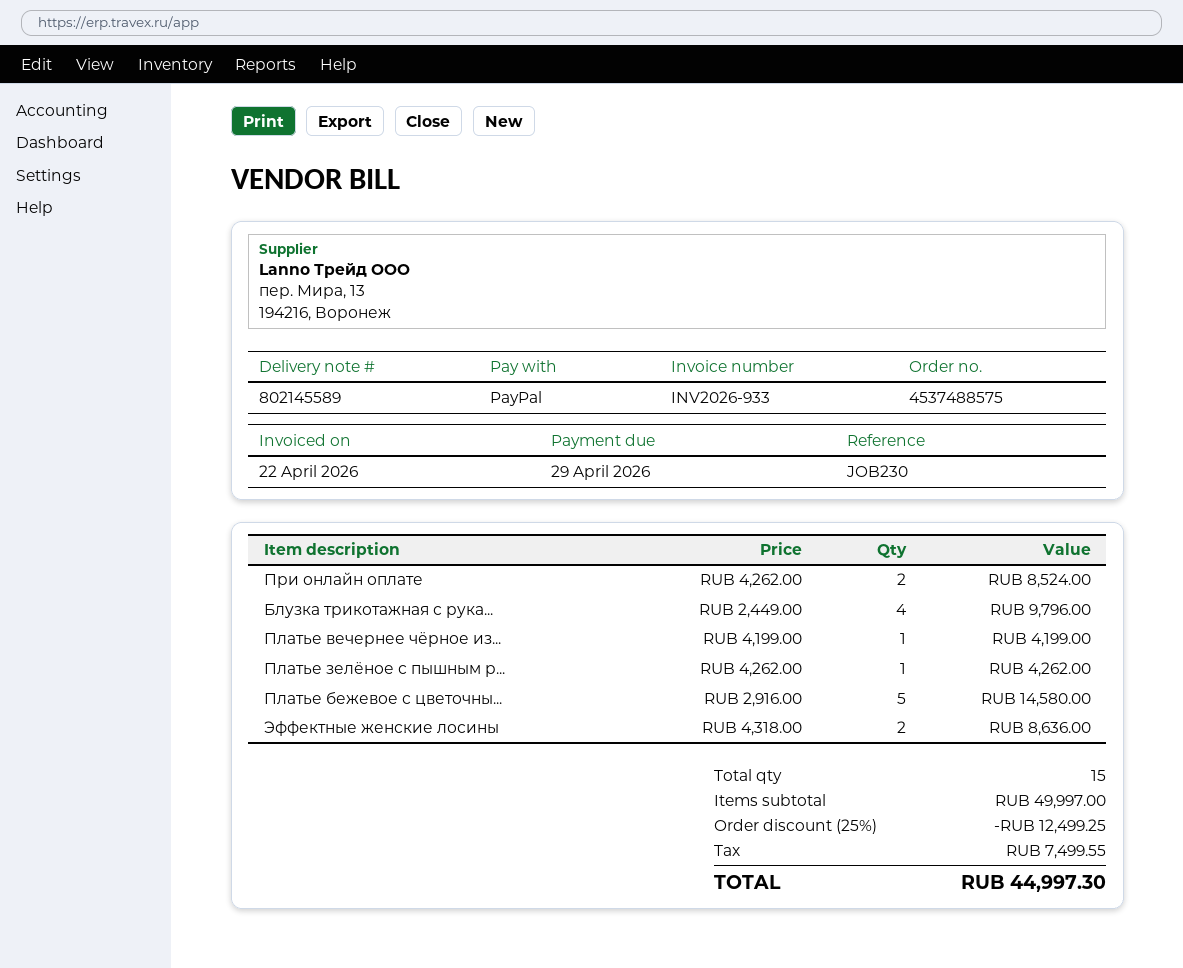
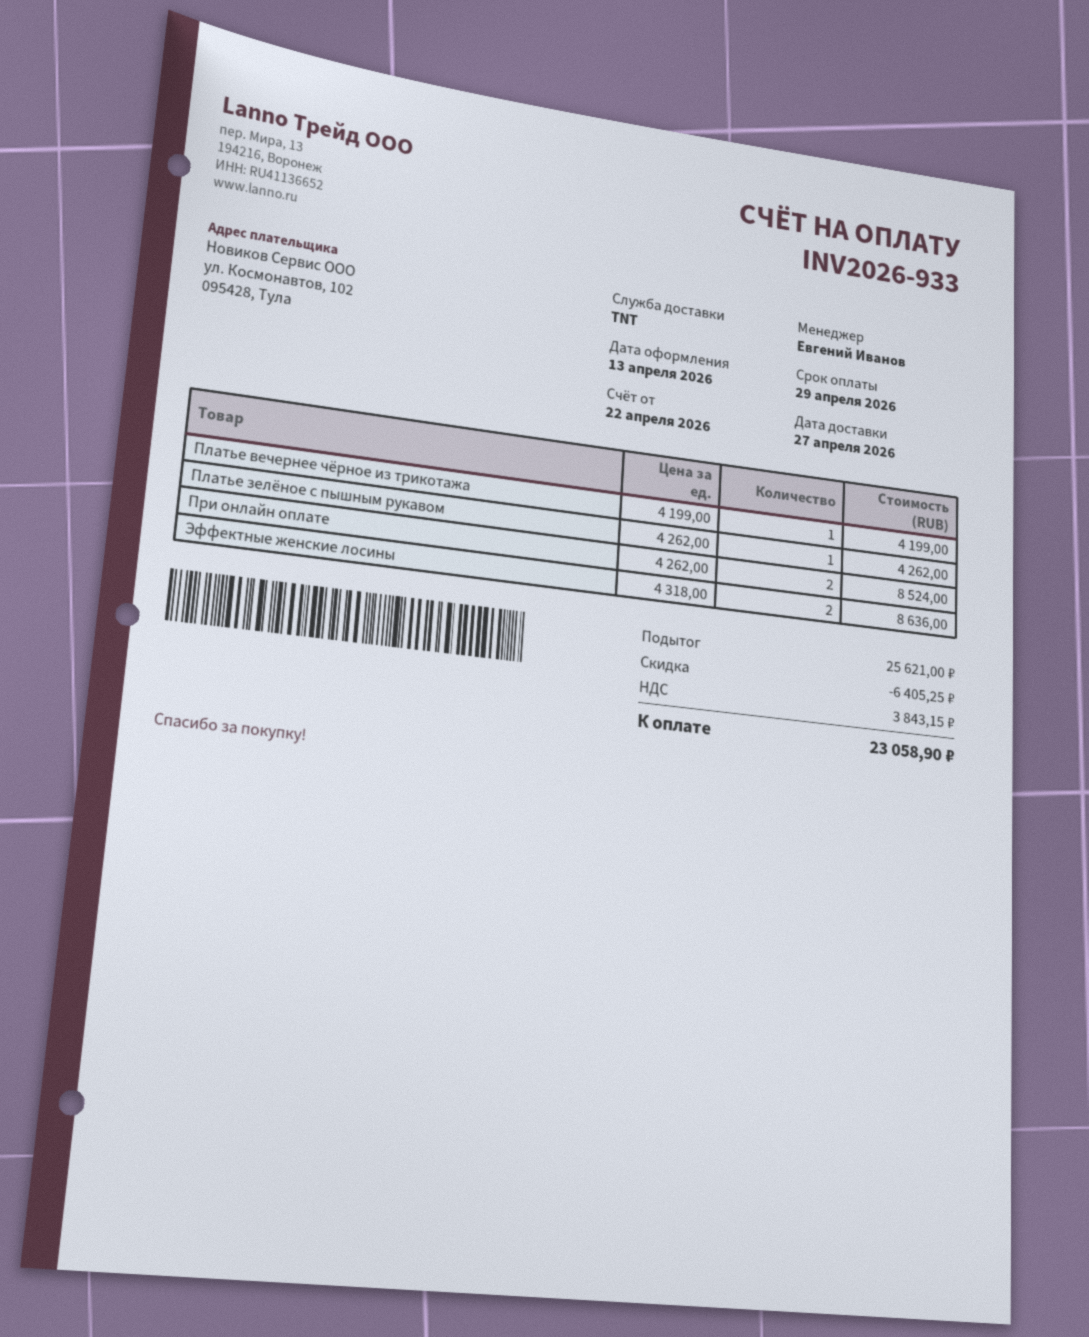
Блузка трикотажная с рука...: 4 x 2449.00 = 9796.00 -> none
Платье бежевое с цветочны...: 5 x 2916.00 = 14580.00 -> none
subtotal: 49997.00 -> 25621.00
discount: 12499.25 -> 6405.25
tax: 7499.55 -> 3843.15
total: 44997.30 -> 23058.90

